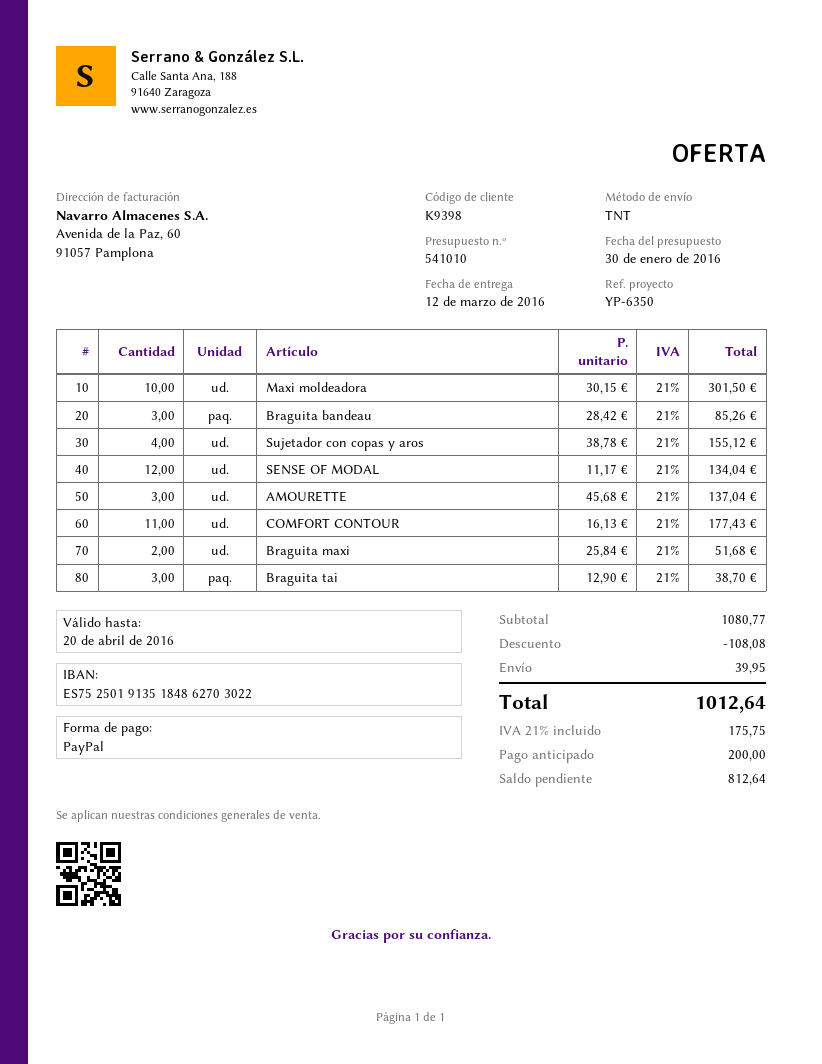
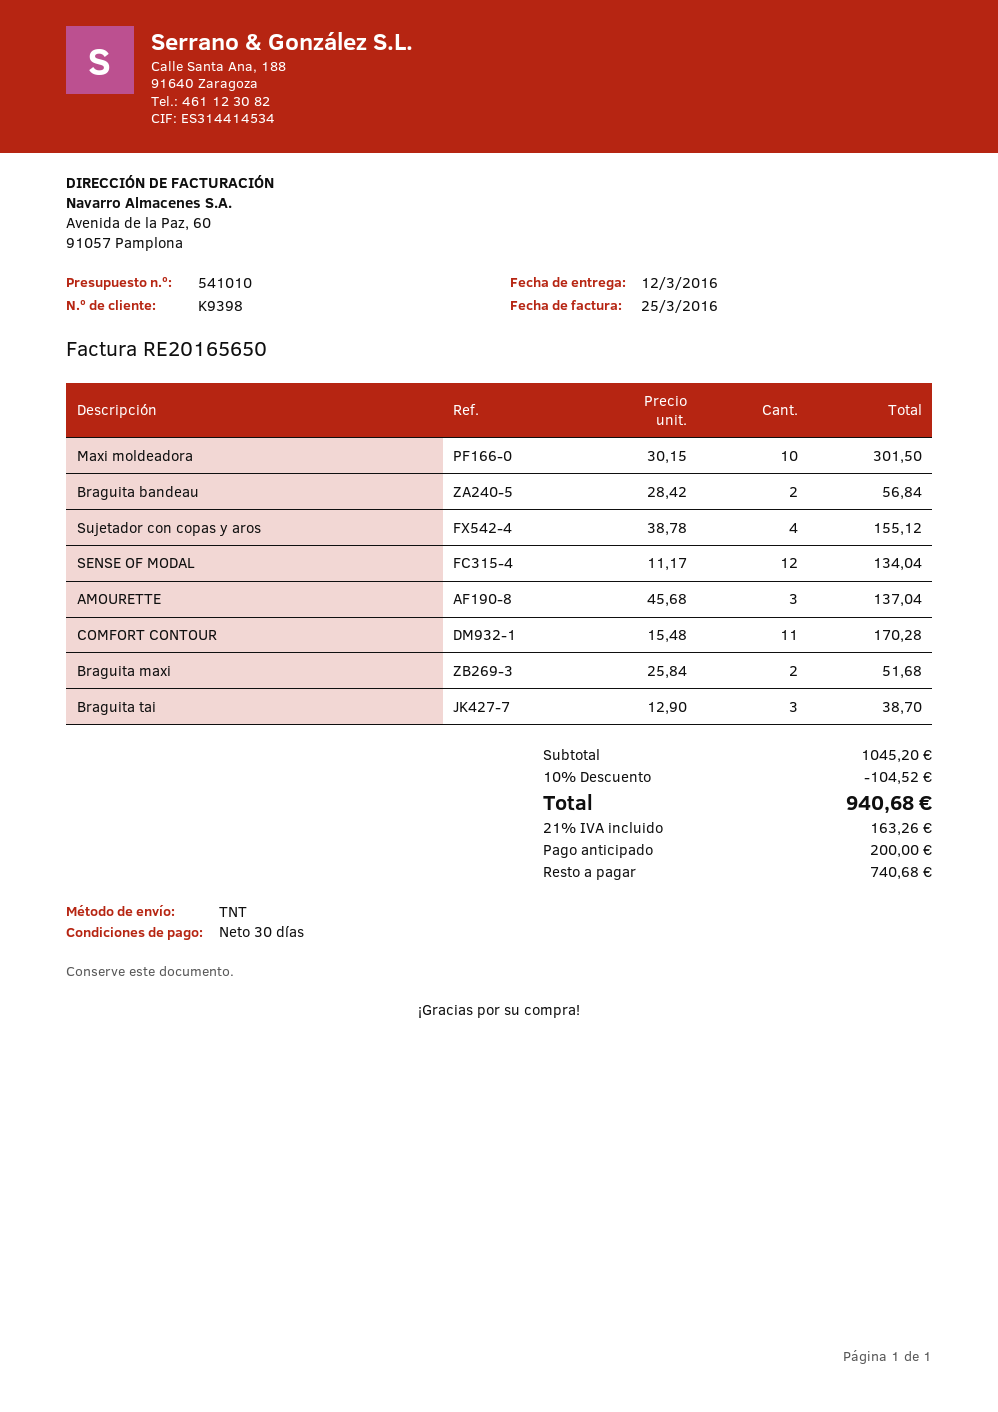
Braguita bandeau: 3 x 28.42 = 85.26 -> 2 x 28.42 = 56.84
COMFORT CONTOUR: 11 x 16.13 = 177.43 -> 11 x 15.48 = 170.28
subtotal: 1080.77 -> 1045.20
discount: 108.08 -> 104.52
shipping: 39.95 -> none
tax: 21% = 175.75 -> 21% = 163.26
total: 1012.64 -> 940.68
balance: 812.64 -> 740.68

